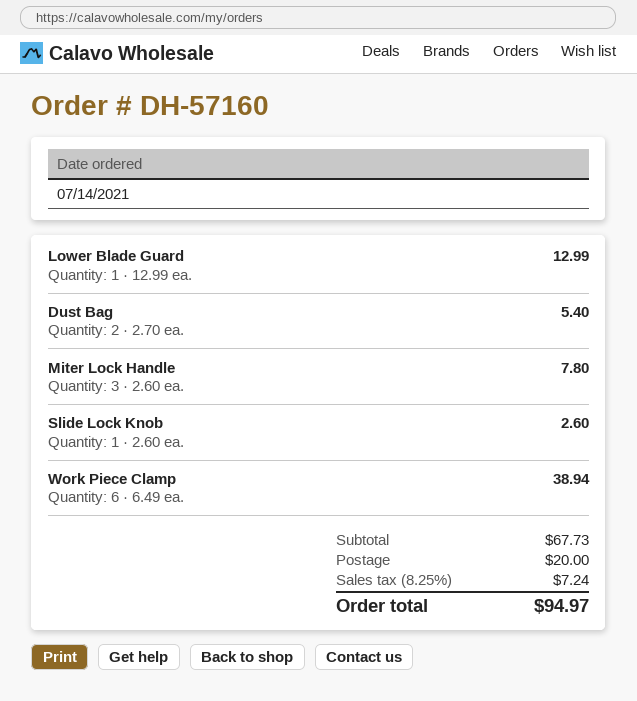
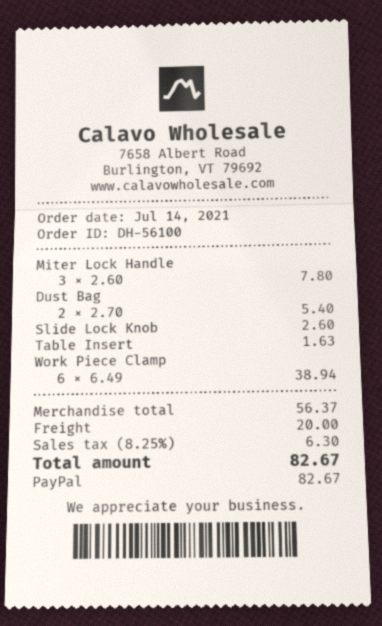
order number: DH-57160 -> DH-56100
Lower Blade Guard: 1 x 12.99 = 12.99 -> none
Table Insert: none -> 1 x 1.63 = 1.63
subtotal: 67.73 -> 56.37
tax: 8.25% = 7.24 -> 8.25% = 6.30
total: 94.97 -> 82.67

